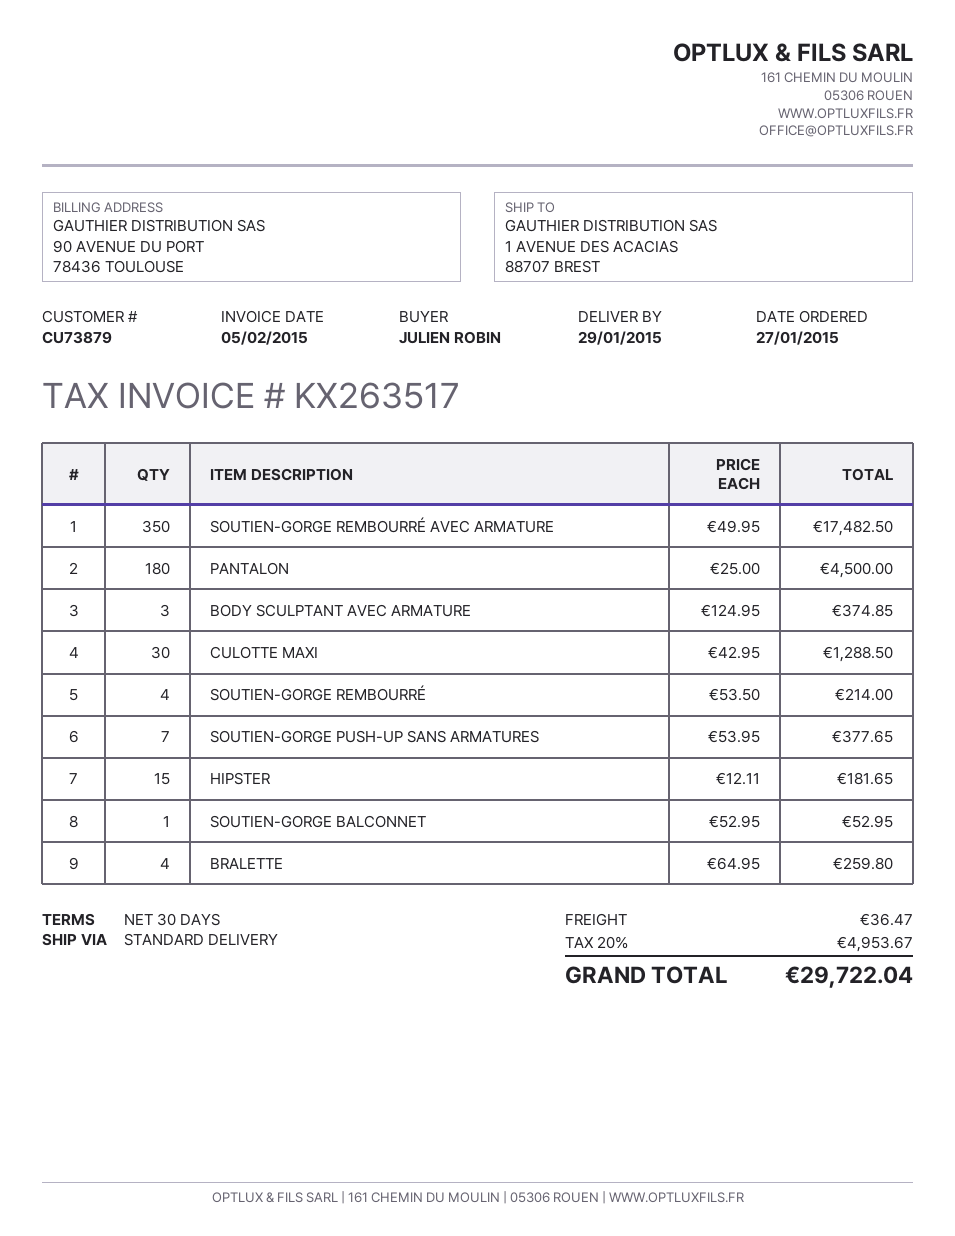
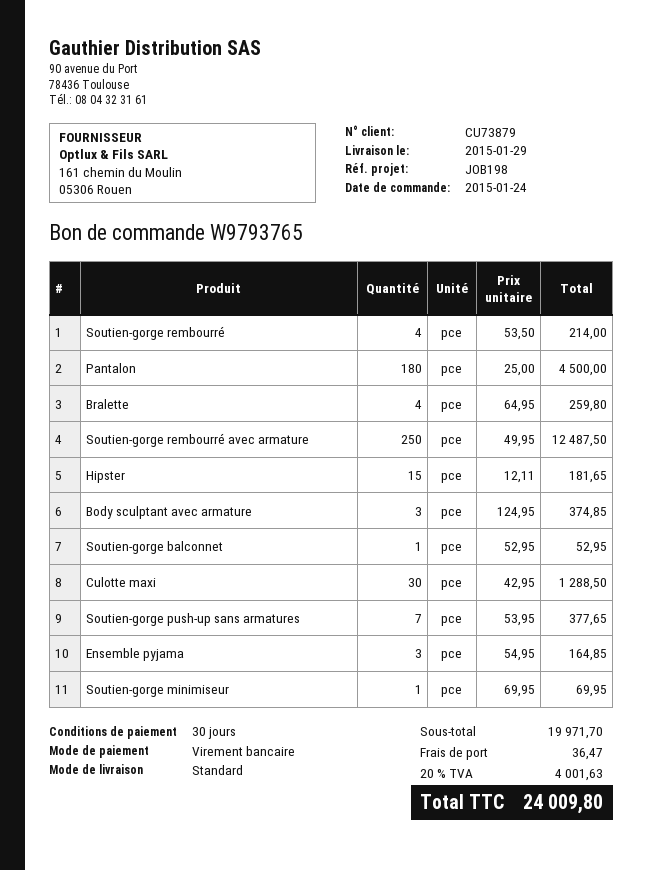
order date: 2015-01-27 -> 2015-01-24
SOUTIEN-GORGE REMBOURRÉ AVEC ARMATURE: 350 x 49.95 = 17482.50 -> 250 x 49.95 = 12487.50
Ensemble pyjama: none -> 3 x 54.95 = 164.85
Soutien-gorge minimiseur: none -> 1 x 69.95 = 69.95
tax: 20% = 4953.67 -> 20% = 4001.63
total: 29722.04 -> 24009.80

